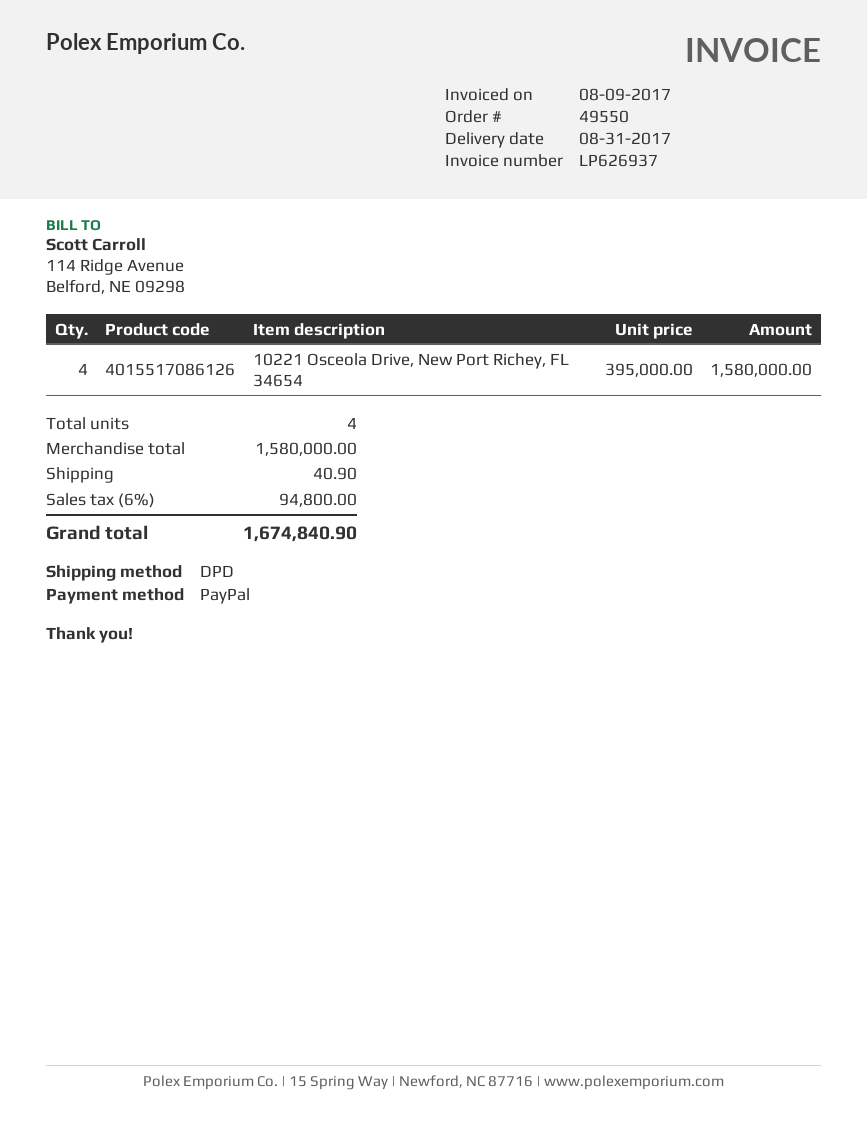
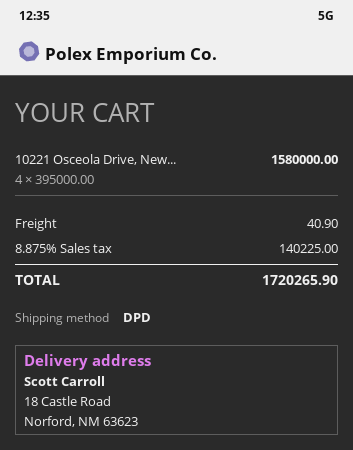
tax: 6% = 94800.00 -> 8.875% = 140225.00
total: 1674840.90 -> 1720265.90

